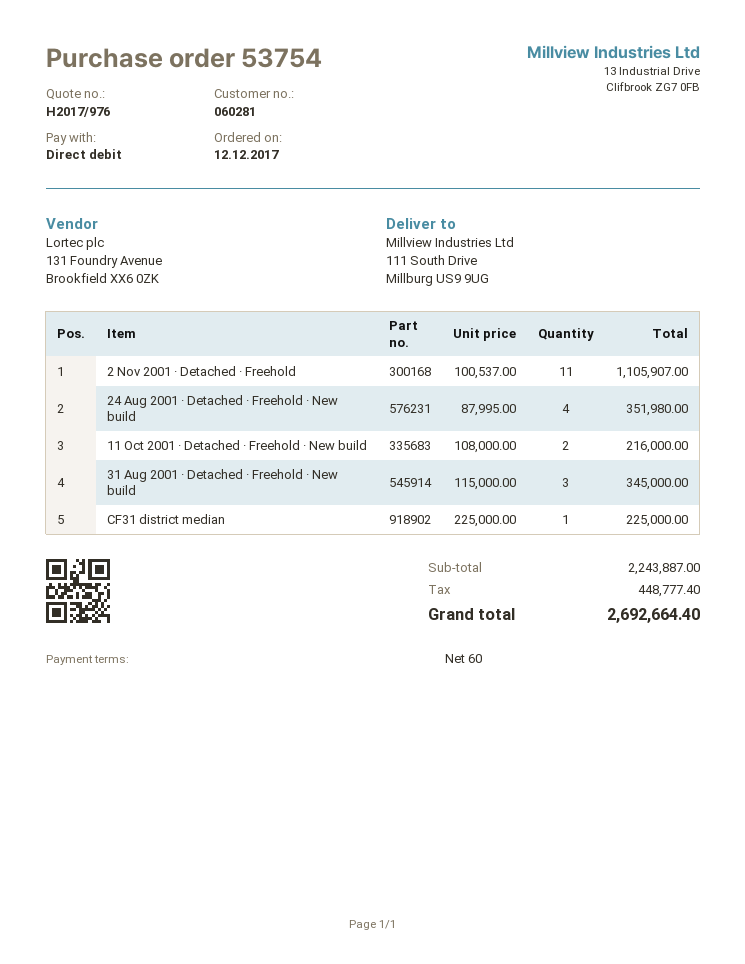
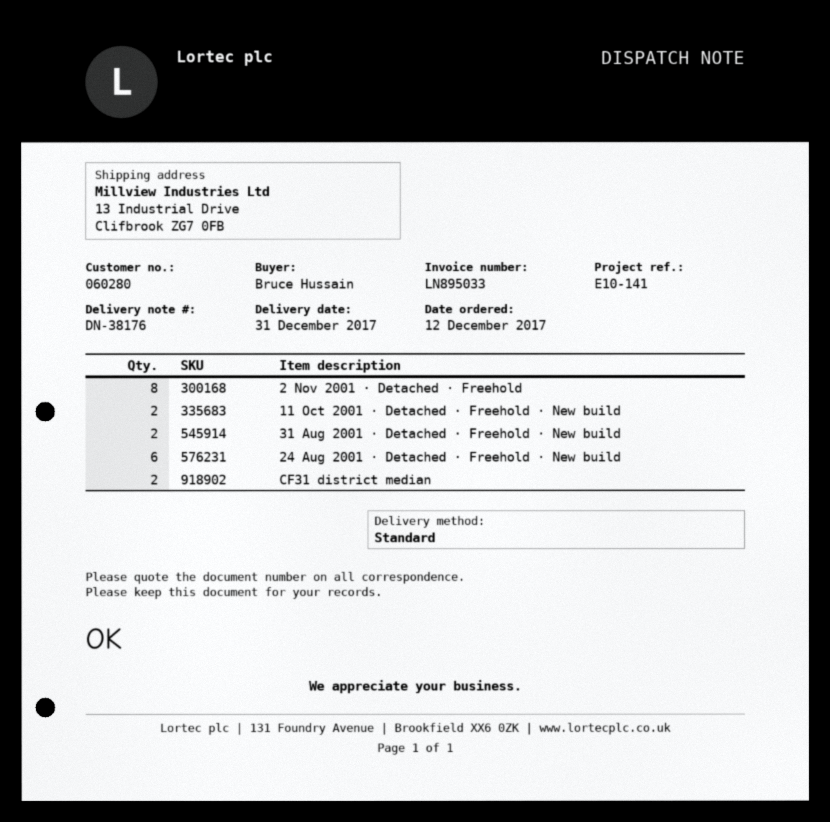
customer number: 060281 -> 060280
ship to: 111 South Drive, Millburg US9 9UG -> 13 Industrial Drive, Clifbrook ZG7 0FB
2 Nov 2001 · Detached · Freehold: 11 -> 8
24 Aug 2001 · Detached · Freehold · New build: 4 -> 6
31 Aug 2001 · Detached · Freehold · New build: 3 -> 2
CF31 district median: 1 -> 2

